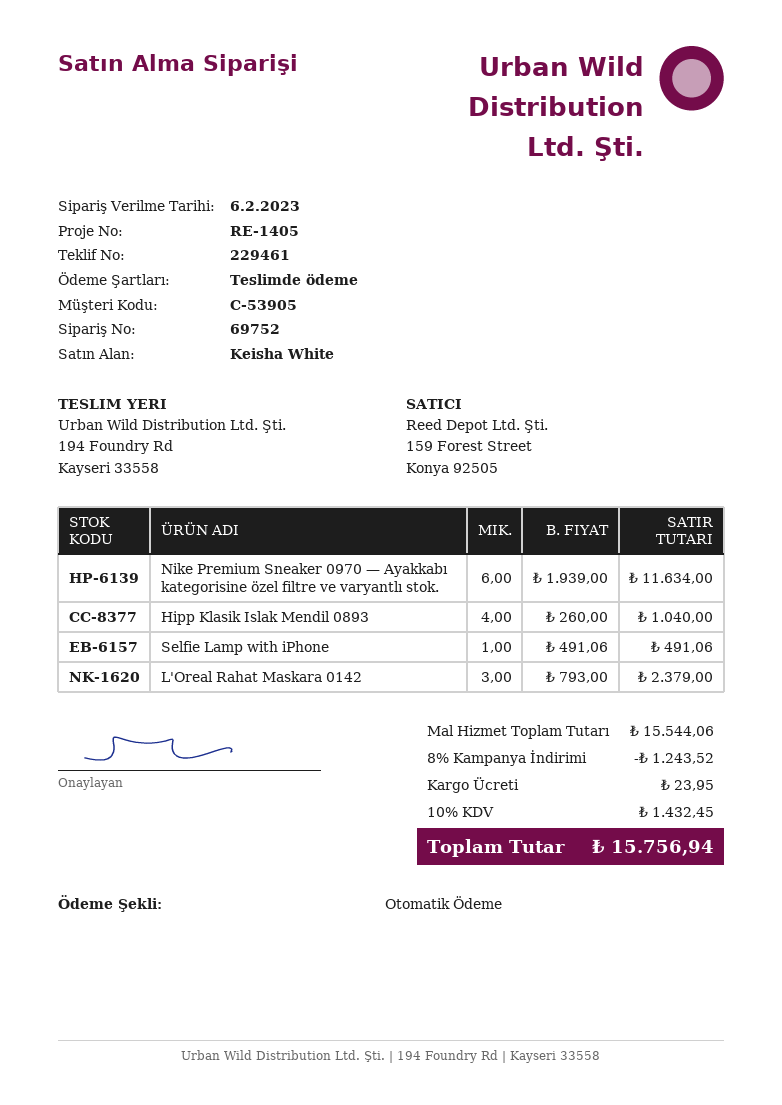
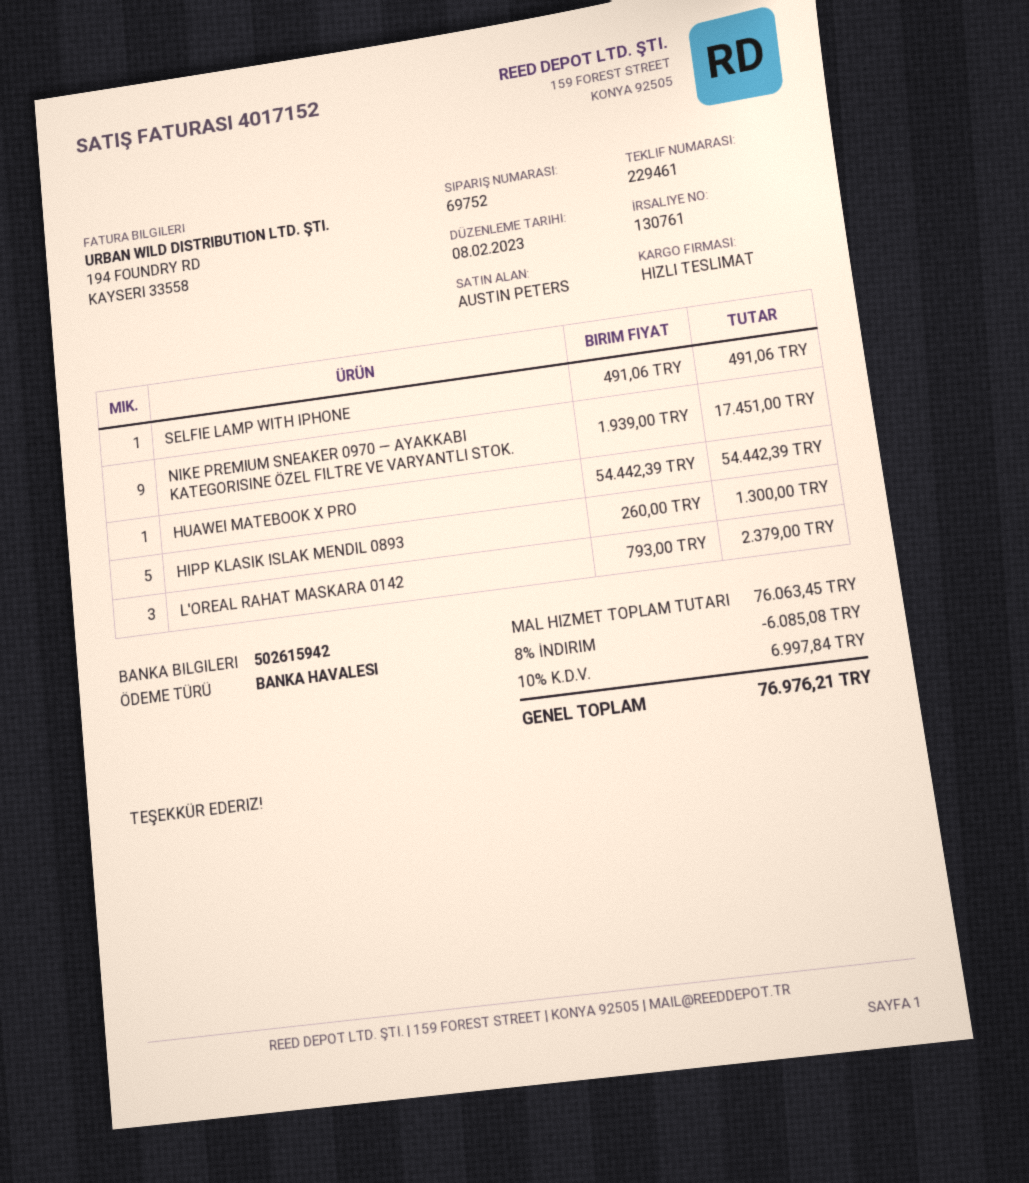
ordered by: Keisha White -> AUSTIN PETERS
payment method: direct debit -> bank transfer
Nike Premium Sneaker 0970 — Ayakkabı kategorisine özel filtre ve varyantlı stok.: 6 x 1939.00 = 11634.00 -> 9 x 1939.00 = 17451.00
Hipp Klasik Islak Mendil 0893: 4 x 260.00 = 1040.00 -> 5 x 260.00 = 1300.00
HUAWEI MATEBOOK X PRO: none -> 1 x 54442.39 = 54442.39
subtotal: 15544.06 -> 76063.45
discount: 8% = 1243.52 -> 8% = 6085.08
shipping: 23.95 -> none
tax: 10% = 1432.45 -> 10% = 6997.84
total: 15756.94 -> 76976.21

